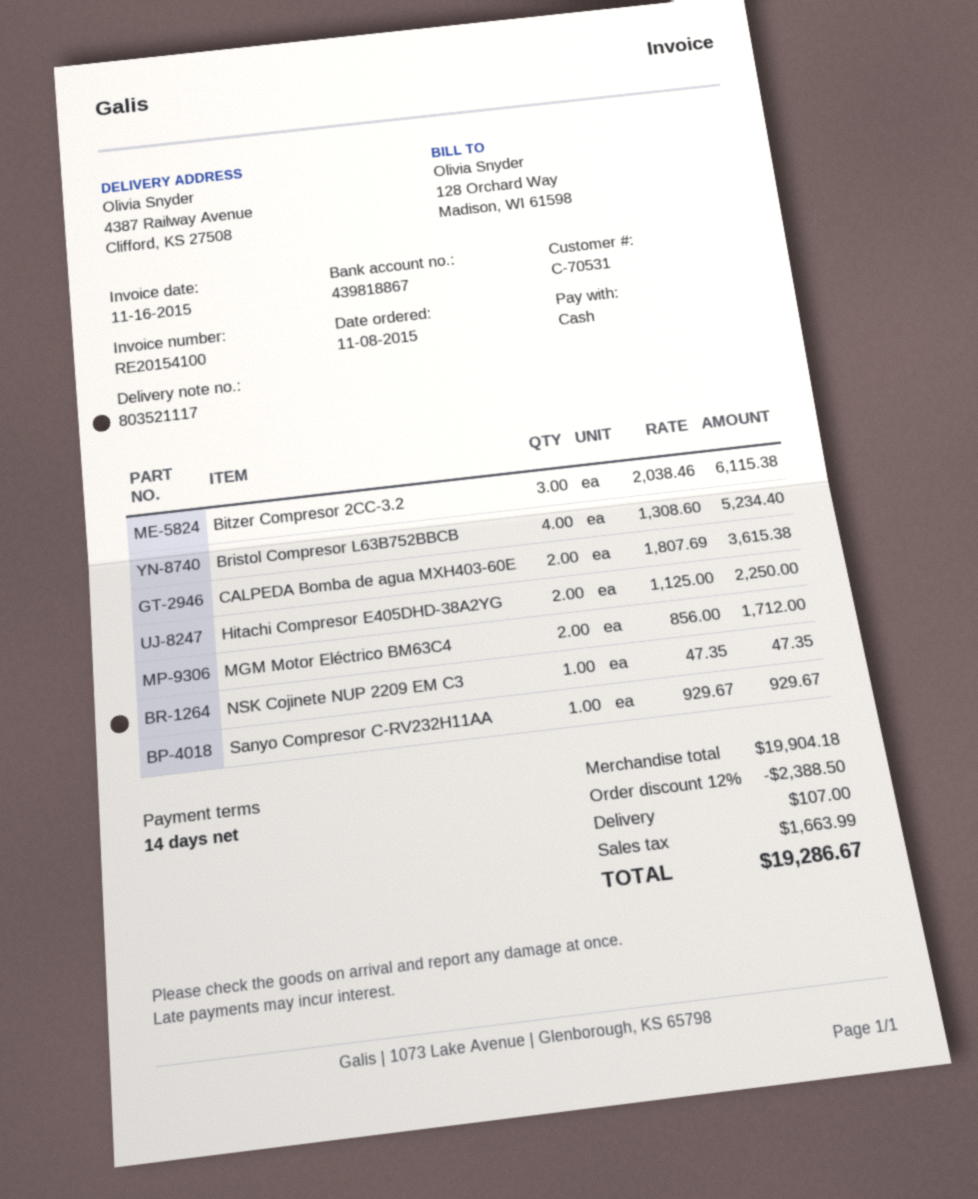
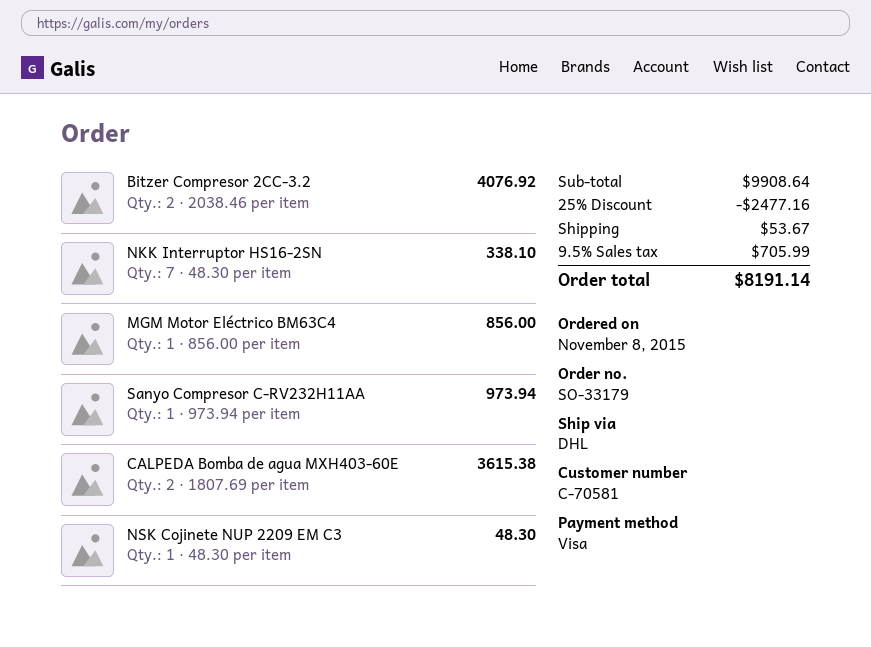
customer number: C-70531 -> C-70581
payment method: cash -> Visa
Bitzer Compresor 2CC-3.2: 3 x 2038.46 = 6115.38 -> 2 x 2038.46 = 4076.92
Bristol Compresor L63B752BBCB: 4 x 1308.60 = 5234.40 -> none
Hitachi Compresor E405DHD-38A2YG: 2 x 1125.00 = 2250.00 -> none
MGM Motor Eléctrico BM63C4: 2 x 856.00 = 1712.00 -> 1 x 856.00 = 856.00
NSK Cojinete NUP 2209 EM C3: 1 x 47.35 = 47.35 -> 1 x 48.30 = 48.30
Sanyo Compresor C-RV232H11AA: 1 x 929.67 = 929.67 -> 1 x 973.94 = 973.94
NKK Interruptor HS16-2SN: none -> 7 x 48.30 = 338.10
subtotal: 19904.18 -> 9908.64
discount: 12% = 2388.50 -> 25% = 2477.16
shipping: 107.00 -> 53.67
tax: 1663.99 -> 705.99
total: 19286.67 -> 8191.14

